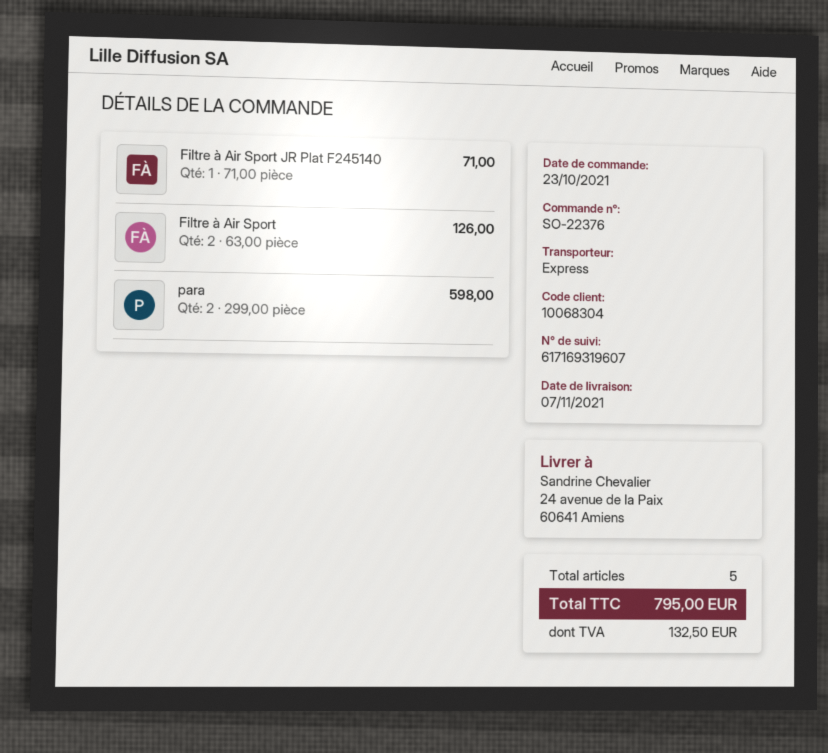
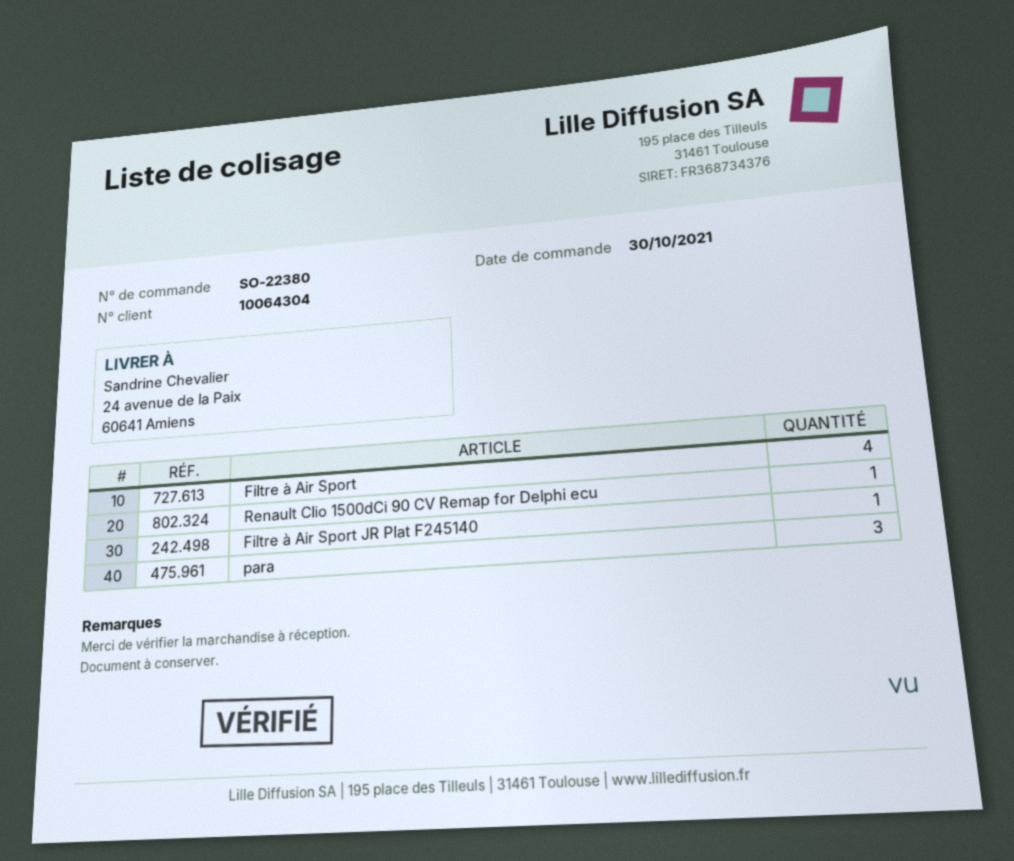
order number: SO-22376 -> SO-22380
order date: 2021-10-23 -> 2021-10-30
customer number: 10068304 -> 10064304
Filtre à Air Sport: 2 -> 4
para: 2 -> 3
Renault Clio 1500dCi 90 CV Remap for Delphi ecu: none -> 1

